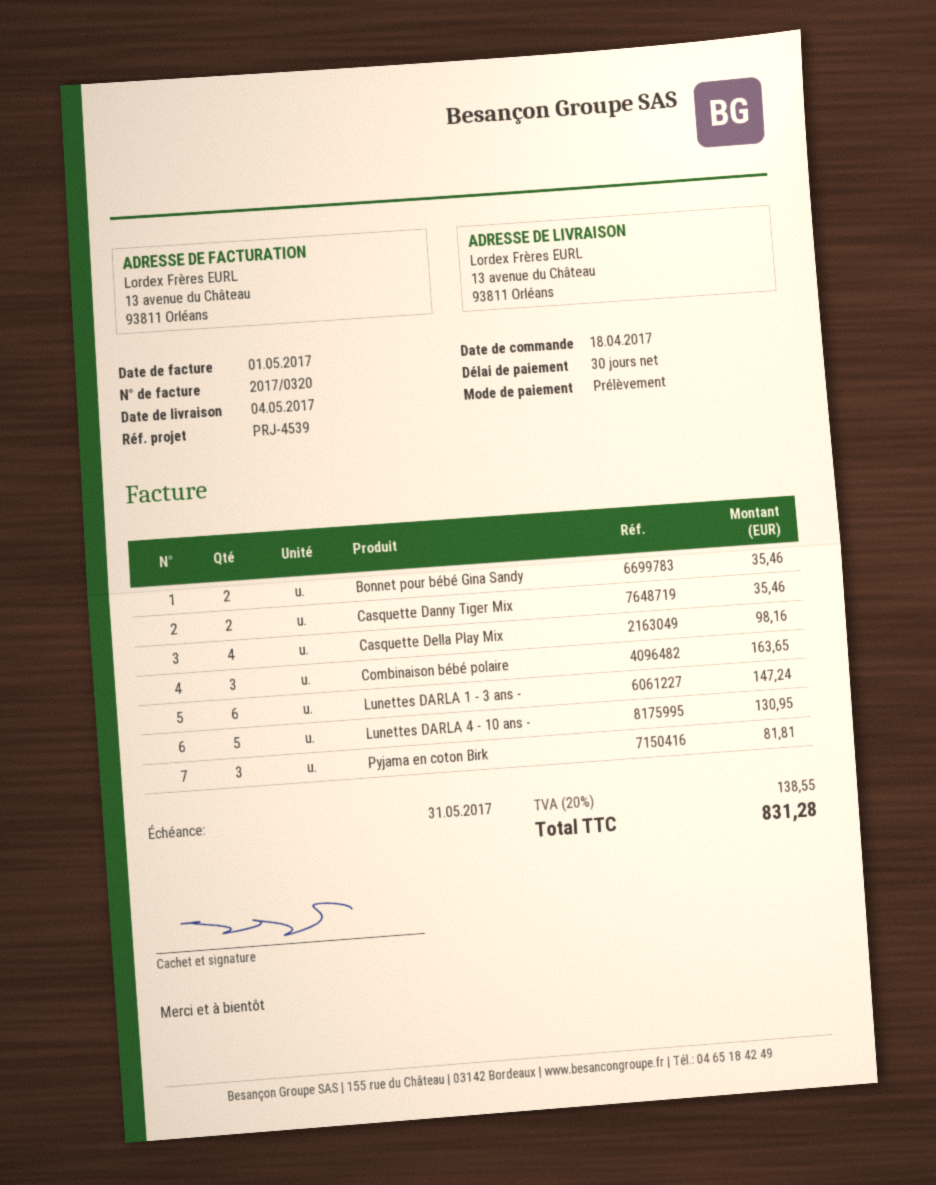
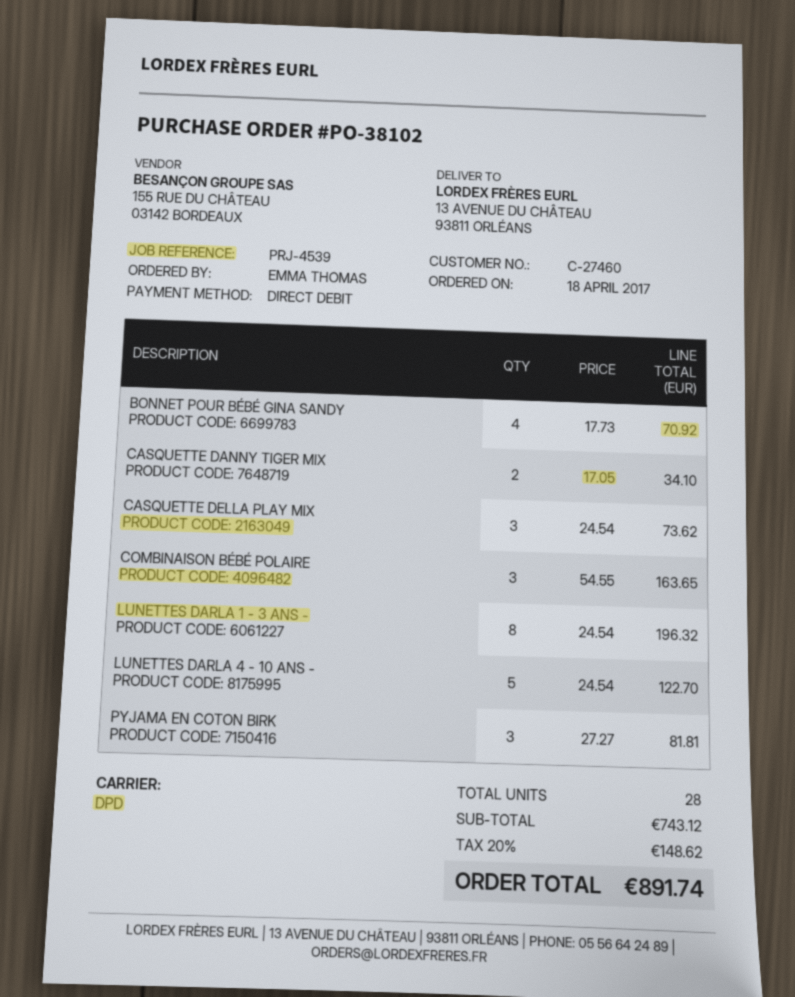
Bonnet pour bébé Gina Sandy: 2 for 35.46 -> 4 for 70.92
Casquette Danny Tiger Mix: 2 for 35.46 -> 2 for 34.10
Casquette Della Play Mix: 4 for 98.16 -> 3 for 73.62
Lunettes DARLA 1 - 3 ans -: 6 for 147.24 -> 8 for 196.32
Lunettes DARLA 4 - 10 ans -: 5 for 130.95 -> 5 for 122.70
tax: 20% = 138.55 -> 20% = 148.62
total: 831.28 -> 891.74

